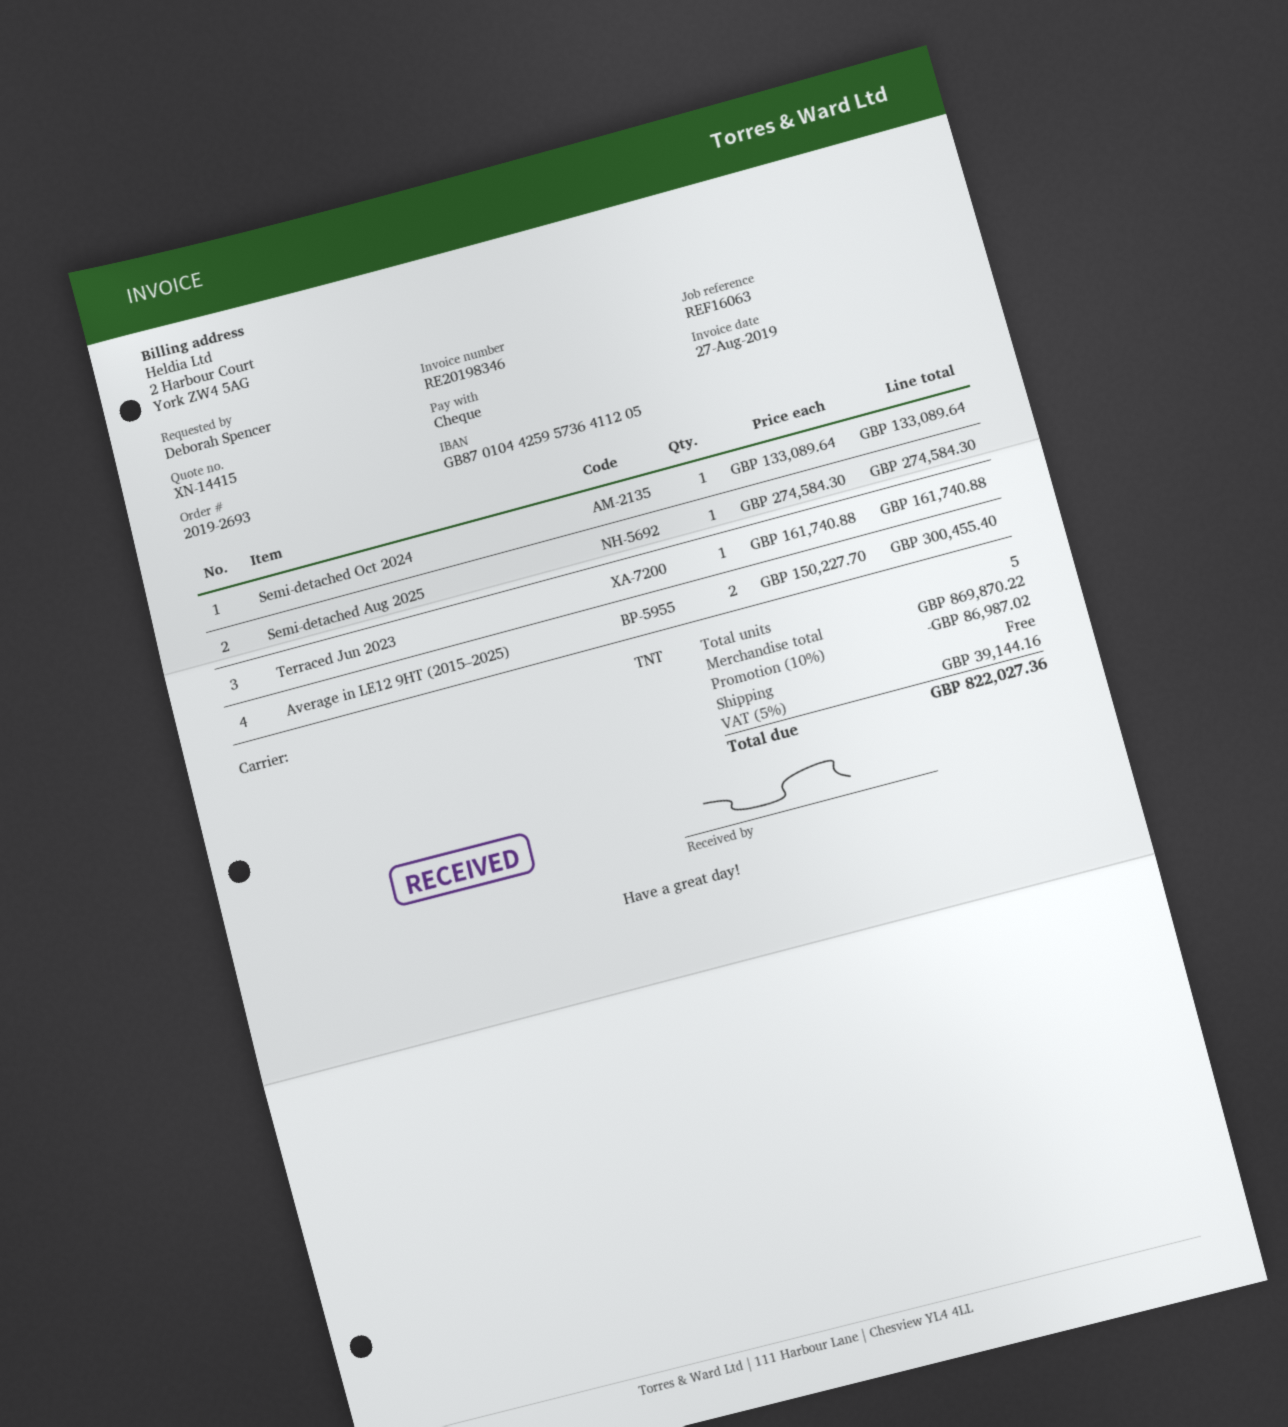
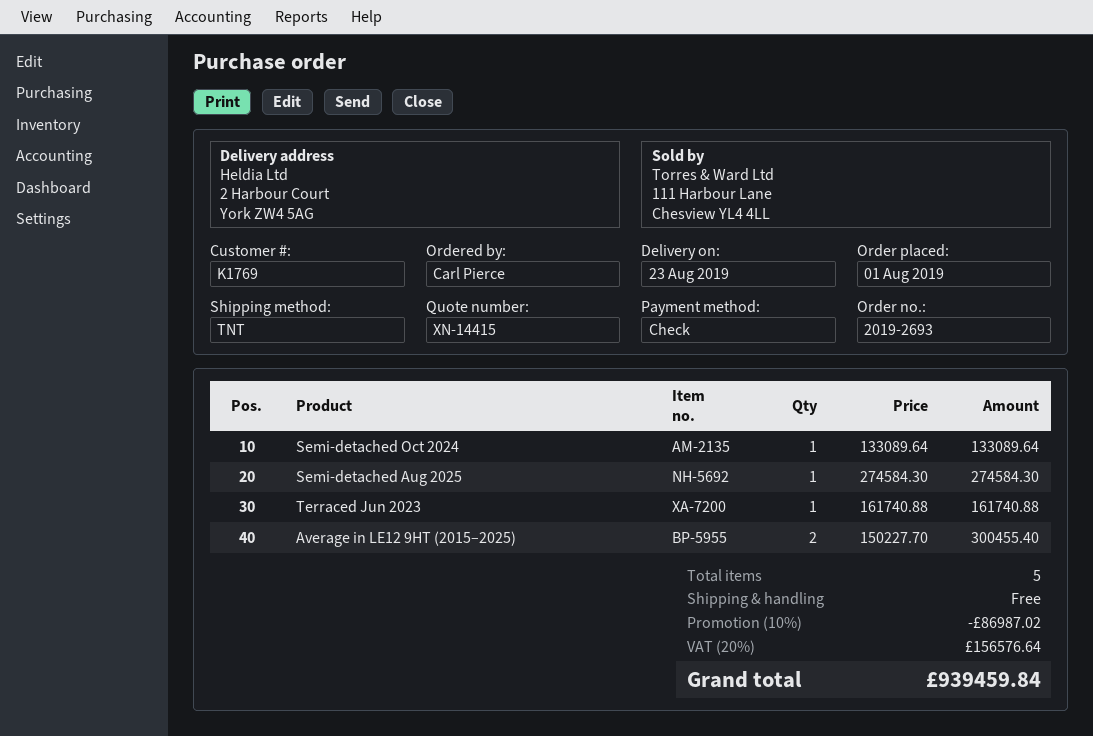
ordered by: Deborah Spencer -> Carl Pierce
tax: 5% = 39144.16 -> 20% = 156576.64
total: 822027.36 -> 939459.84

